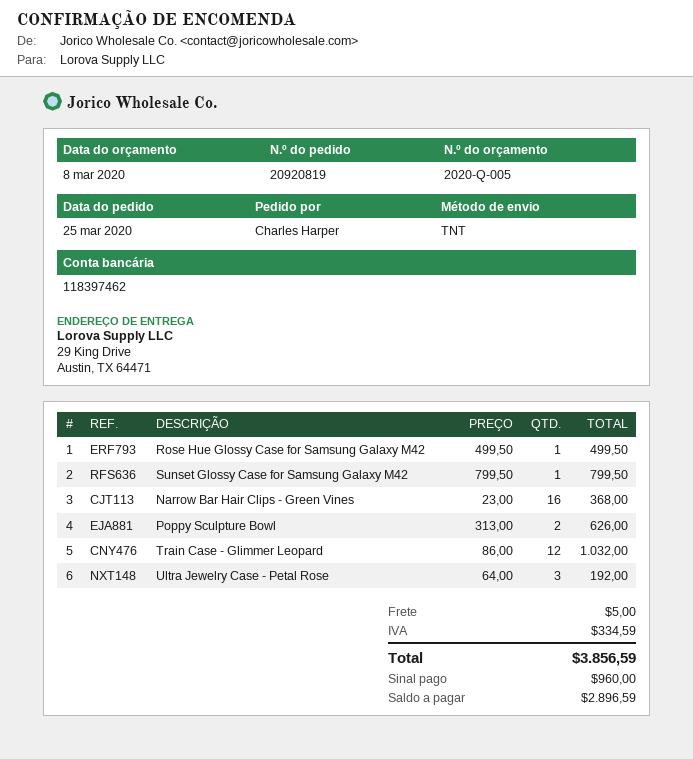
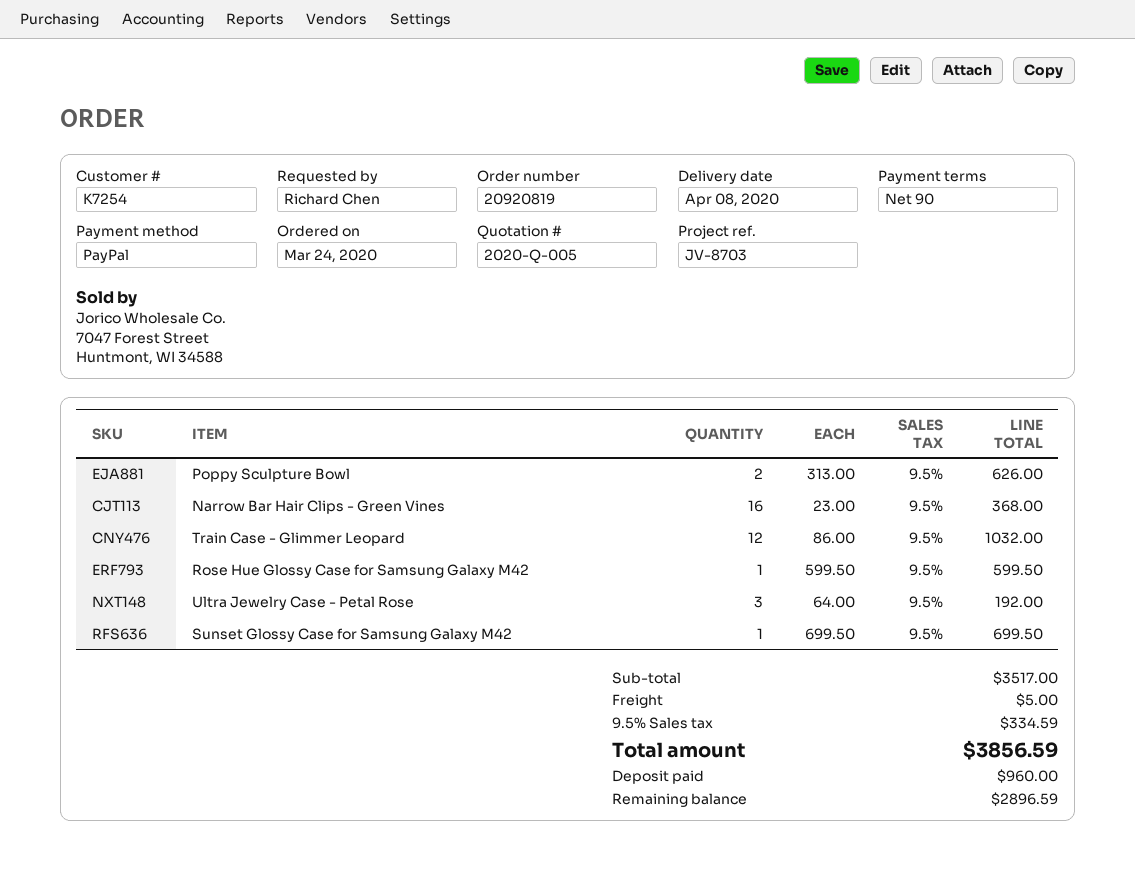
order date: 2020-03-25 -> 2020-03-24
ordered by: Charles Harper -> Richard Chen
Rose Hue Glossy Case for Samsung Galaxy M42: 1 x 499.50 = 499.50 -> 1 x 599.50 = 599.50
Sunset Glossy Case for Samsung Galaxy M42: 1 x 799.50 = 799.50 -> 1 x 699.50 = 699.50

